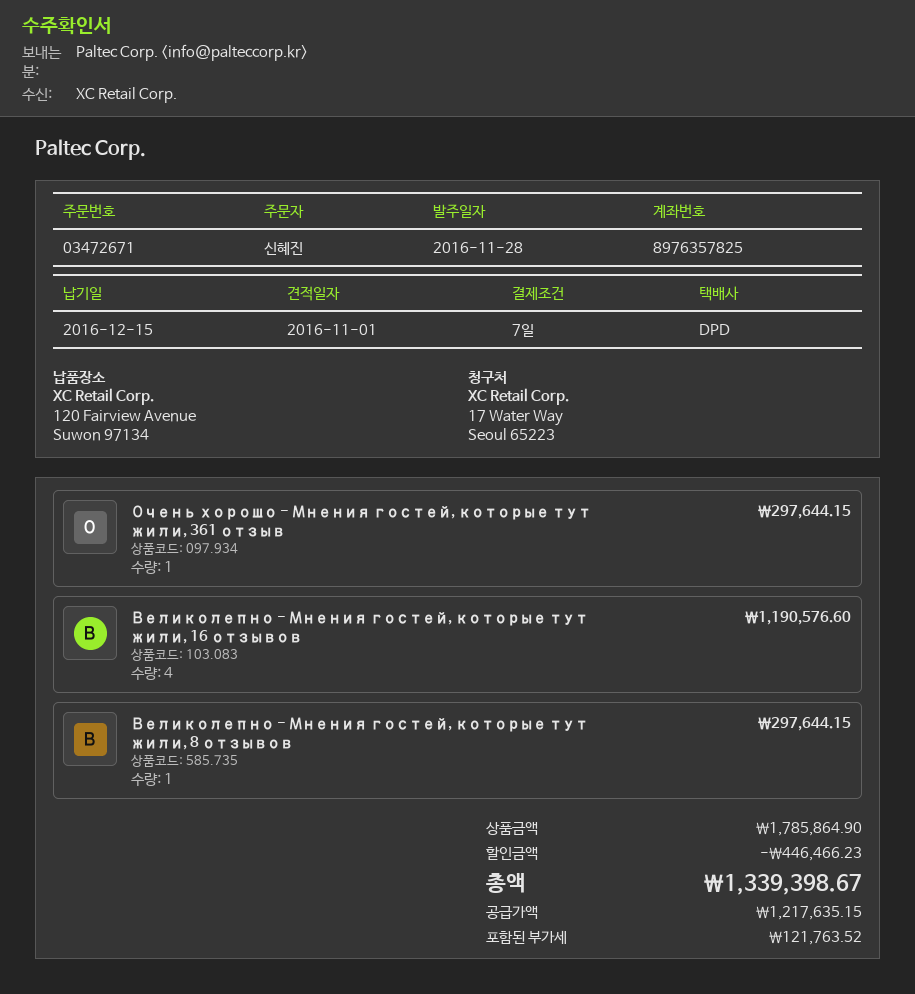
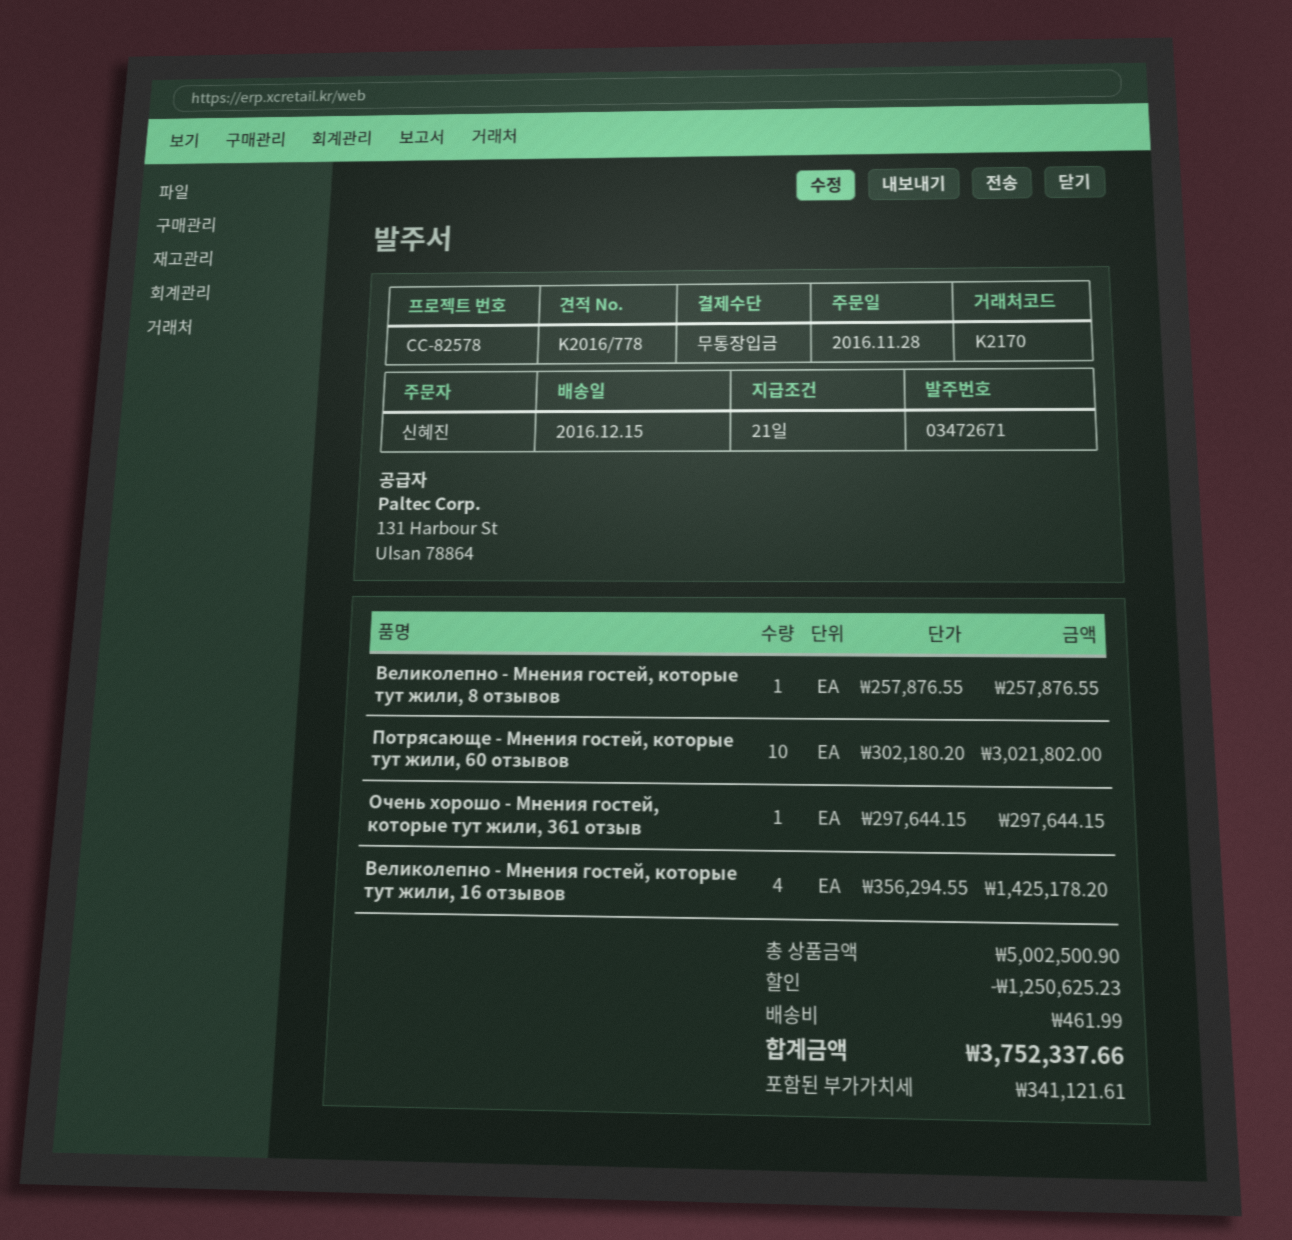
payment terms: 7 days -> 21 days
Великолепно - Мнения гостей, которые тут жили, 16 отзывов: 4 for 1190576.60 -> 4 for 1425178.20
Великолепно - Мнения гостей, которые тут жили, 8 отзывов: 1 for 297644.15 -> 1 for 257876.55
Потрясающе - Мнения гостей, которые тут жили, 60 отзывов: none -> 10 for 3021802.00
subtotal: 1785864.90 -> 5002500.90
discount: 446466.23 -> 1250625.23
shipping: none -> 461.99
tax: 121763.52 -> 341121.61
total: 1339398.67 -> 3752337.66

